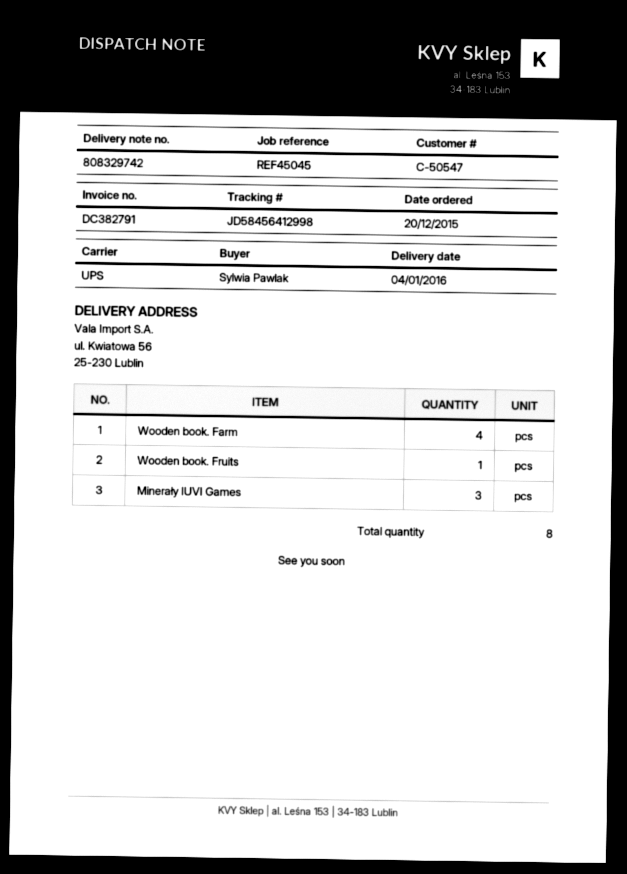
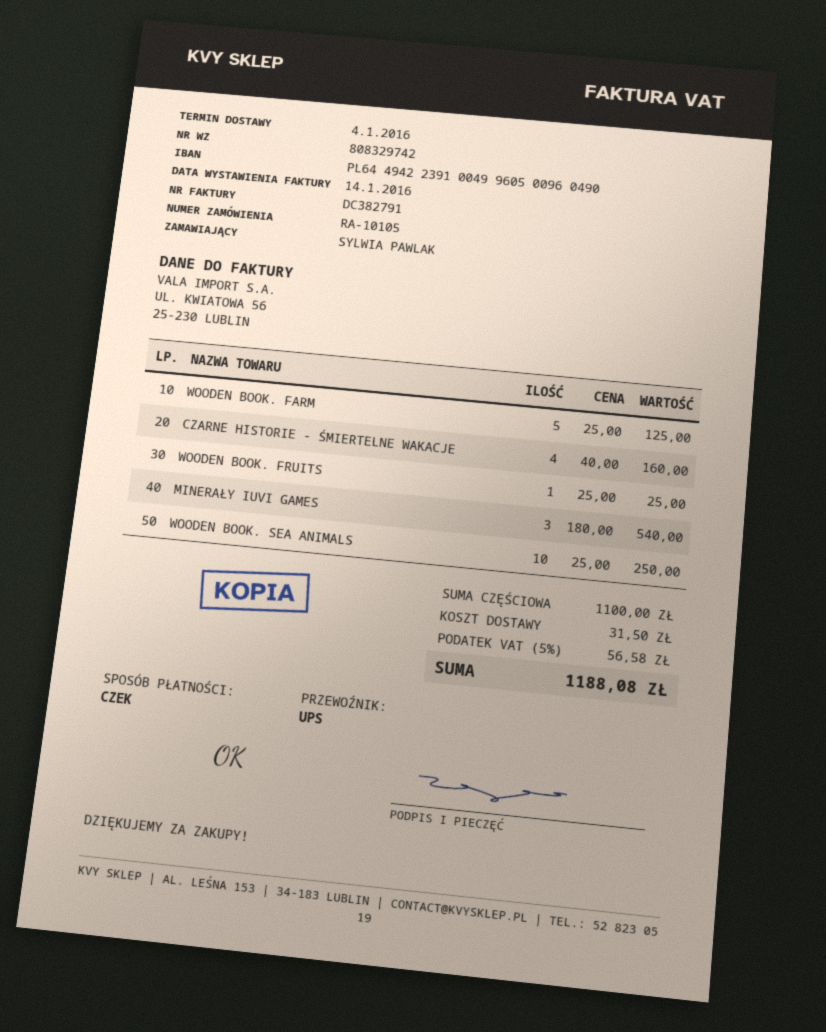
Wooden book. Farm: 4 -> 5
CZARNE HISTORIE - ŚMIERTELNE WAKACJE: none -> 4
WOODEN BOOK. SEA ANIMALS: none -> 10

